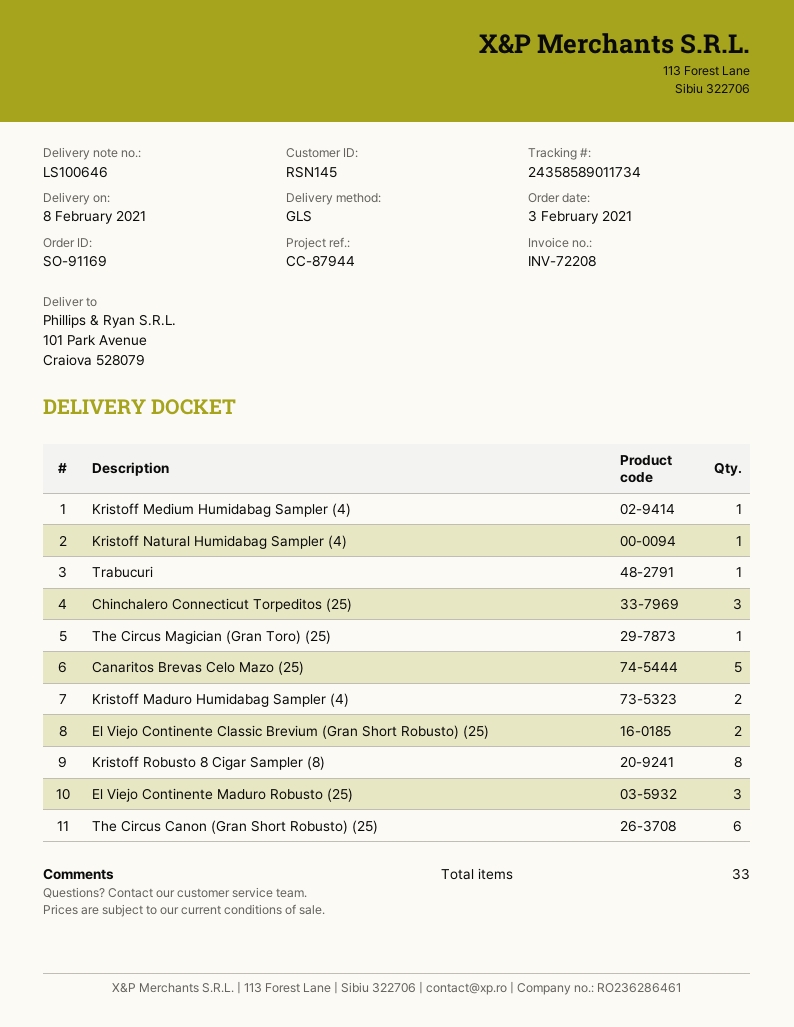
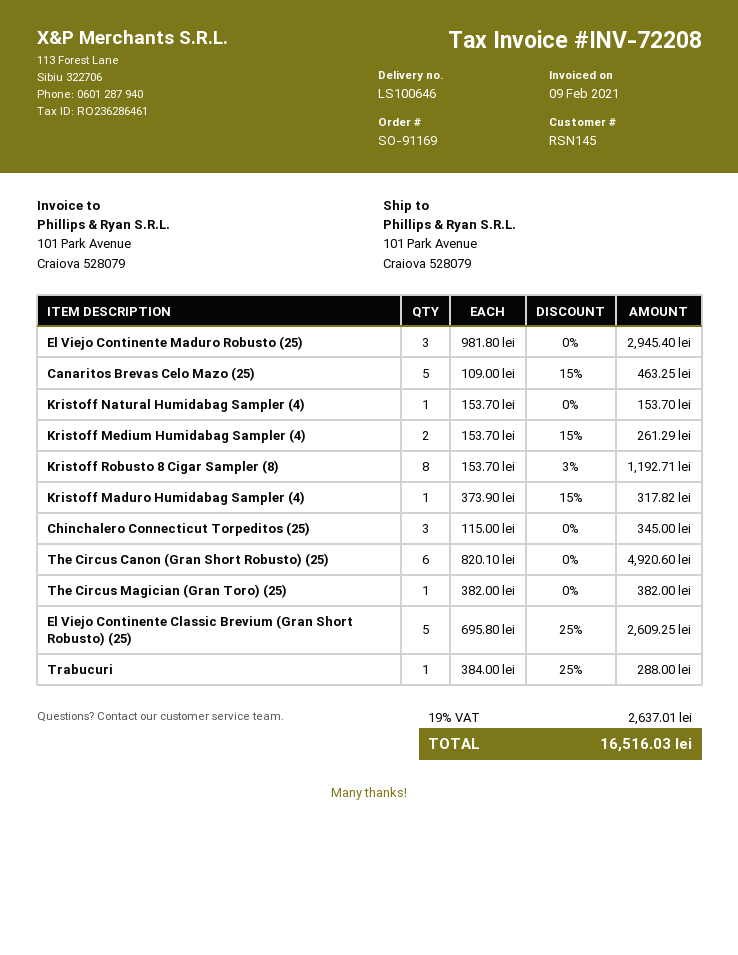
Kristoff Medium Humidabag Sampler (4): 1 -> 2
Kristoff Maduro Humidabag Sampler (4): 2 -> 1
El Viejo Continente Classic Brevium (Gran Short Robusto) (25): 2 -> 5

